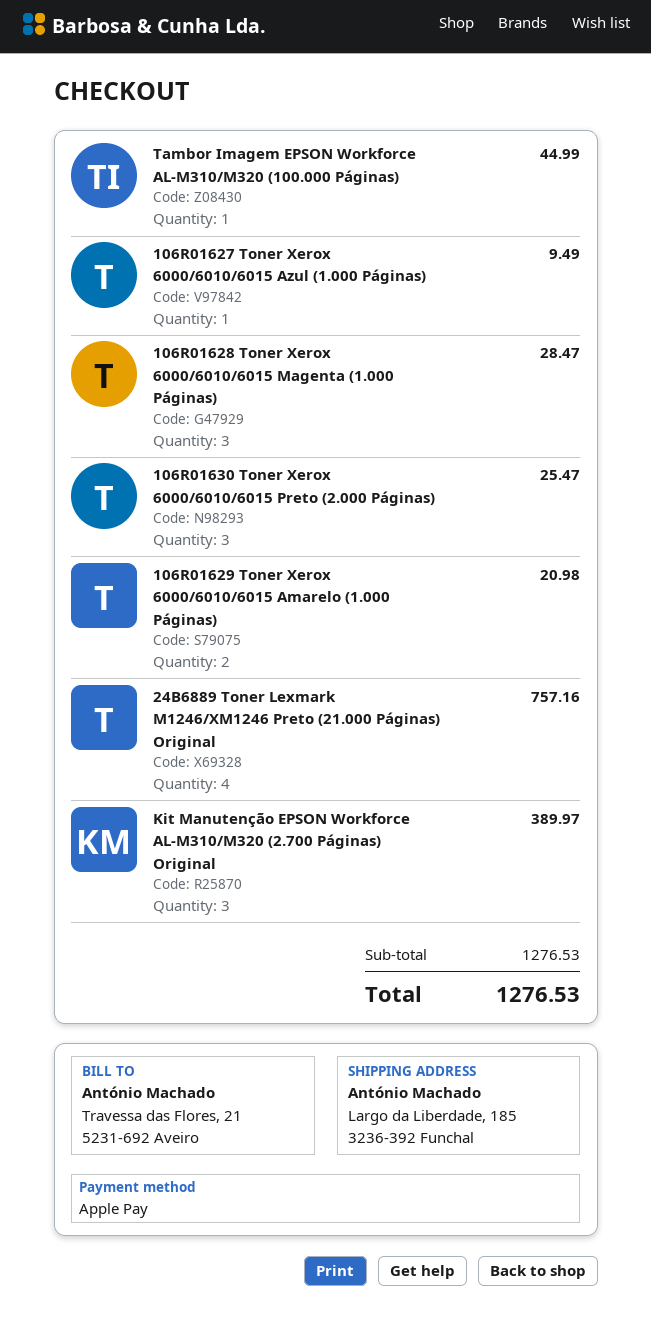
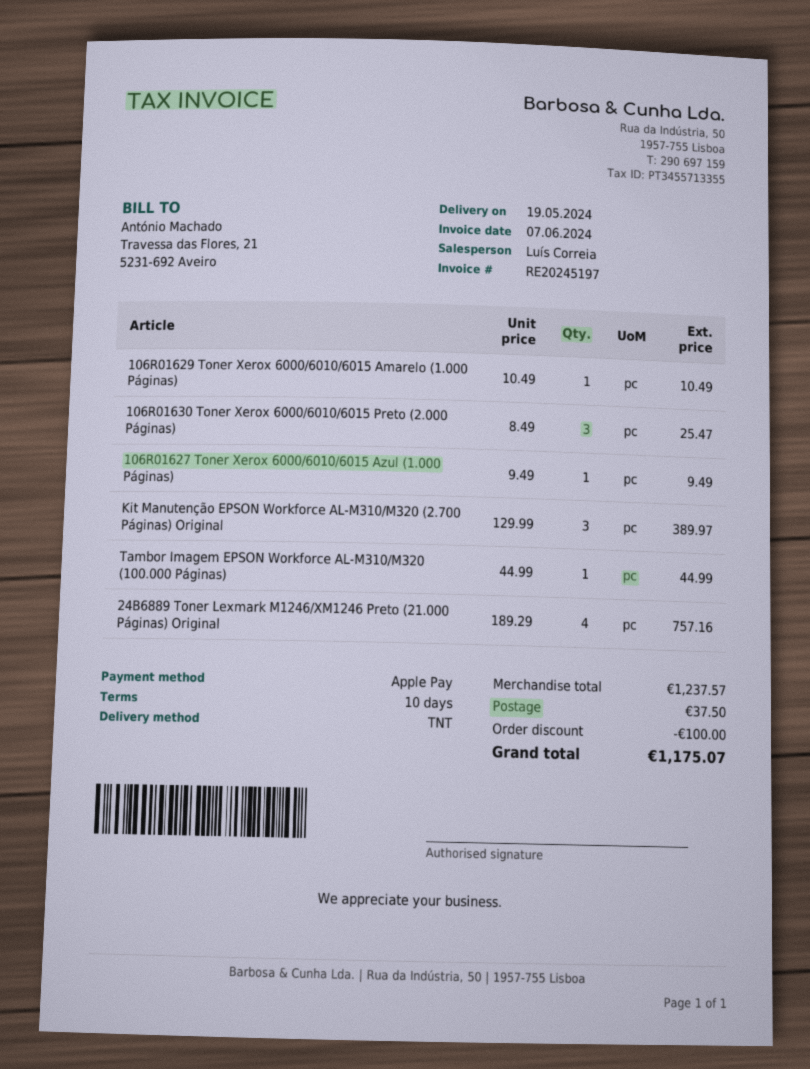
106R01628 Toner Xerox 6000/6010/6015 Magenta (1.000 Páginas): 3 for 28.47 -> none
106R01629 Toner Xerox 6000/6010/6015 Amarelo (1.000 Páginas): 2 for 20.98 -> 1 for 10.49
subtotal: 1276.53 -> 1237.57
discount: none -> 100.00
shipping: none -> 37.50
total: 1276.53 -> 1175.07

